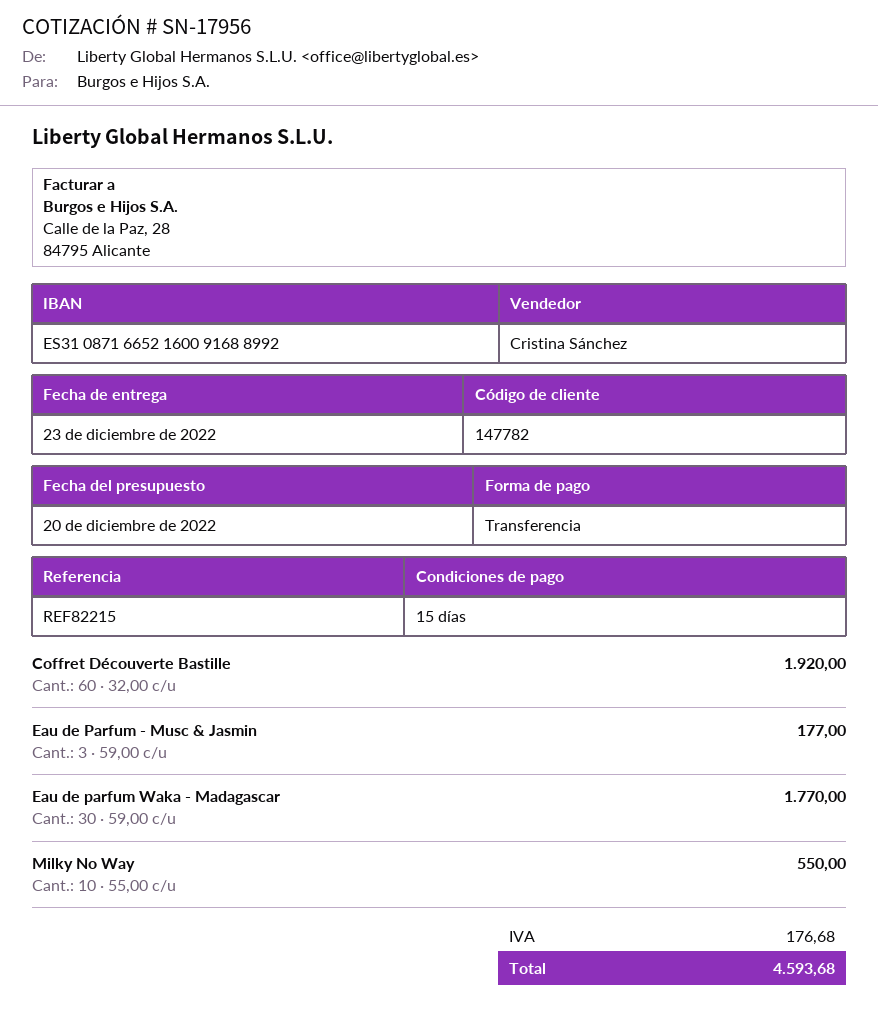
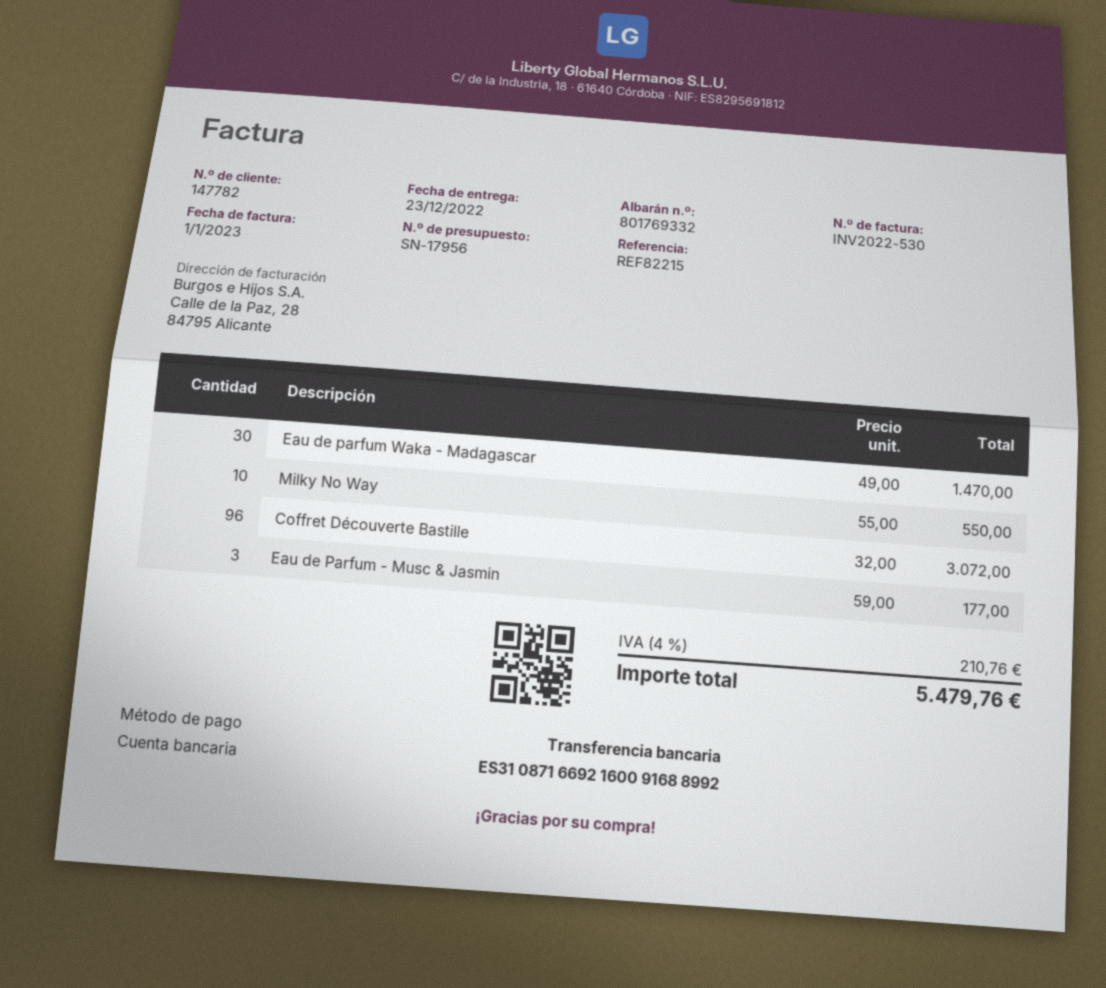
bank account: ES3108716652160091688992 -> ES3108716692160091688992
Coffret Découverte Bastille: 60 x 32.00 = 1920.00 -> 96 x 32.00 = 3072.00
Eau de parfum Waka - Madagascar: 30 x 59.00 = 1770.00 -> 30 x 49.00 = 1470.00
tax: 176.68 -> 210.76
total: 4593.68 -> 5479.76

